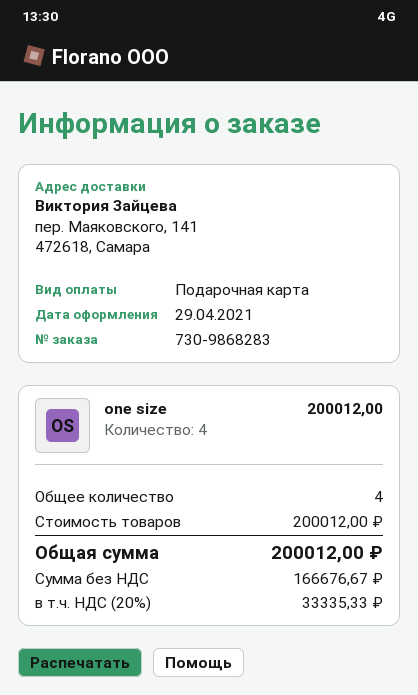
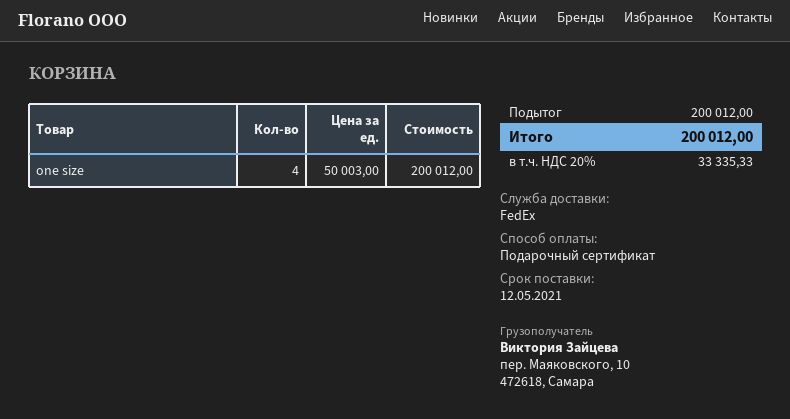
ship to: пер. Маяковского, 141, 472618, Самара -> пер. Маяковского, 10, 472618, Самара

